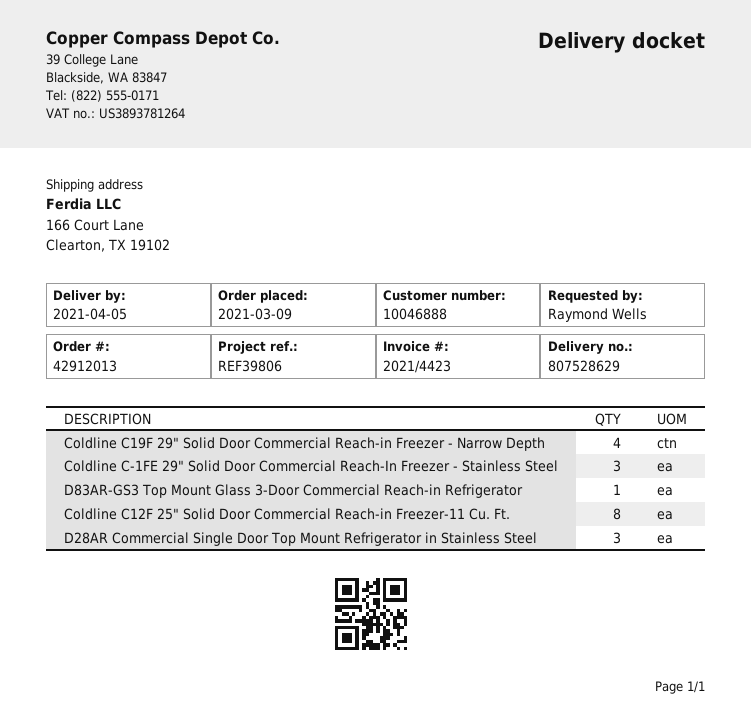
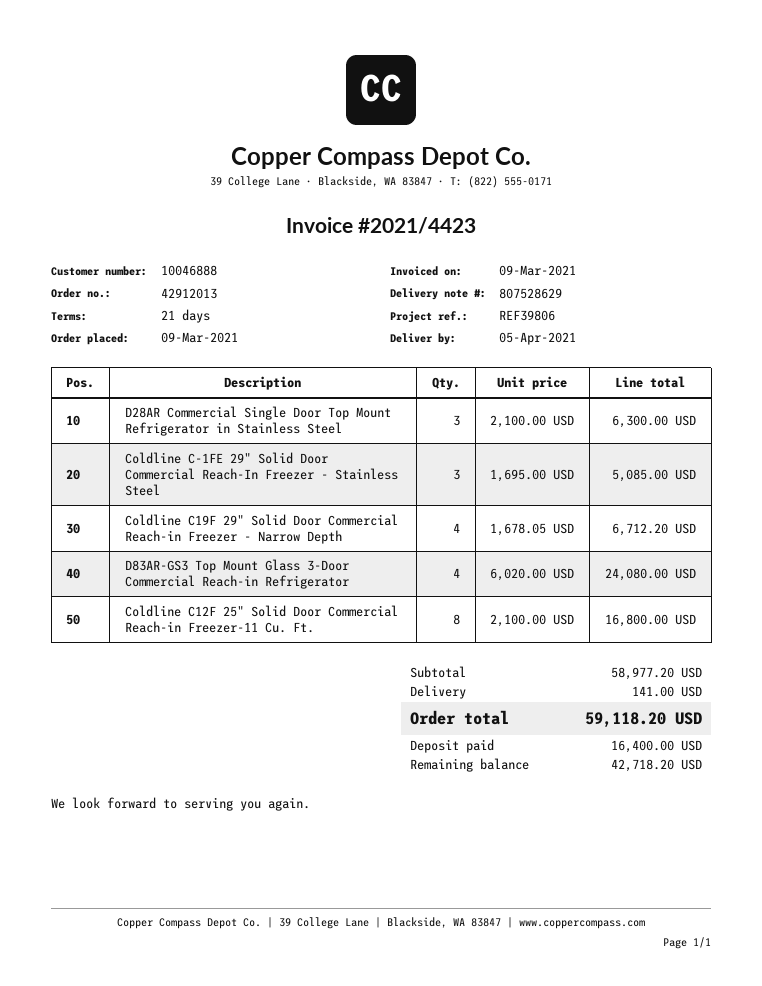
D83AR-GS3 Top Mount Glass 3-Door Commercial Reach-in Refrigerator: 1 -> 4

